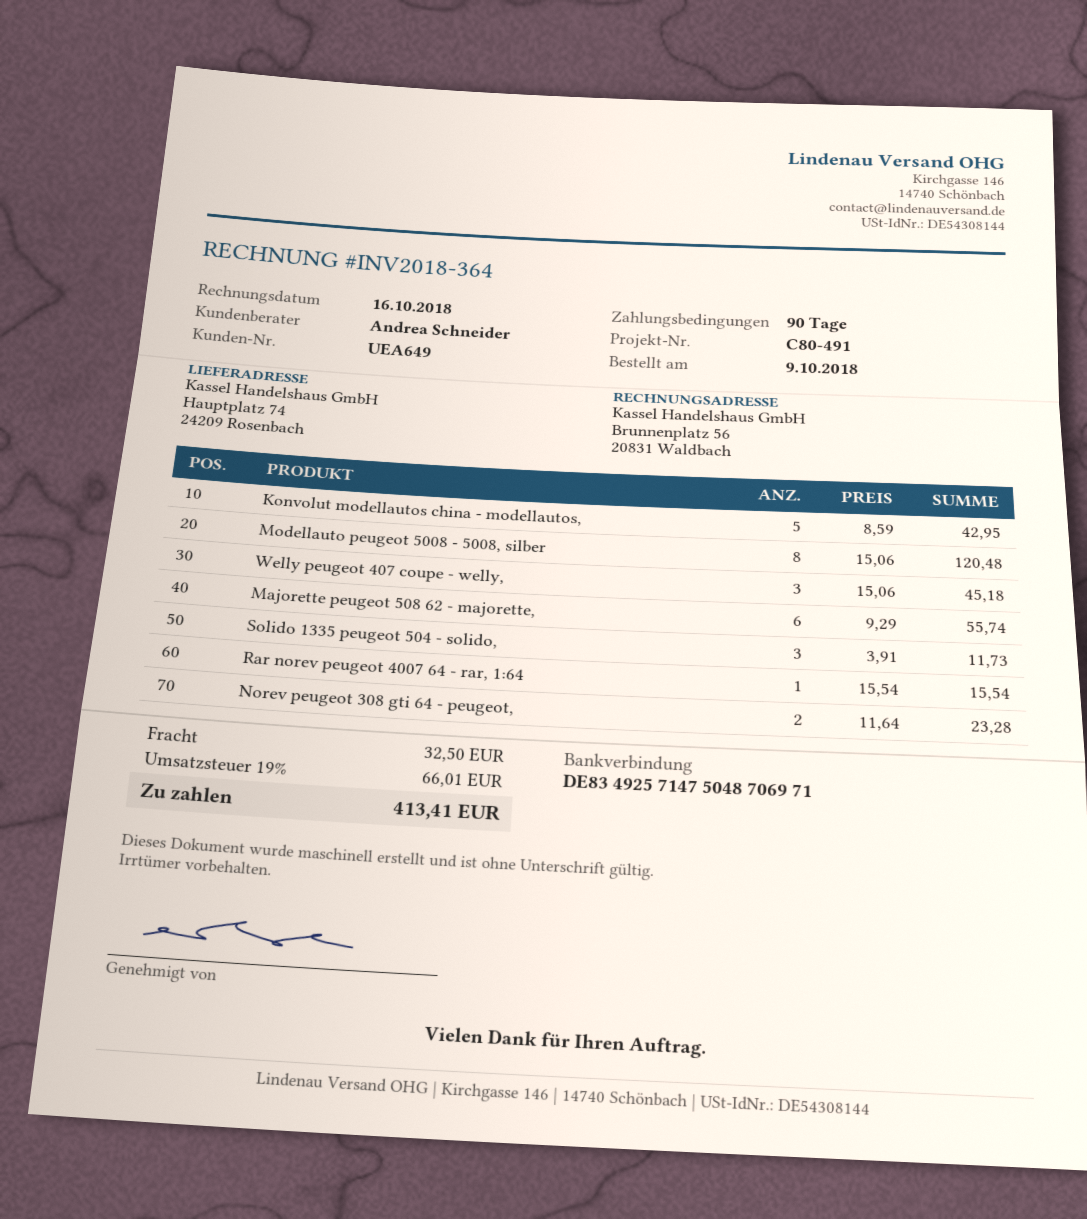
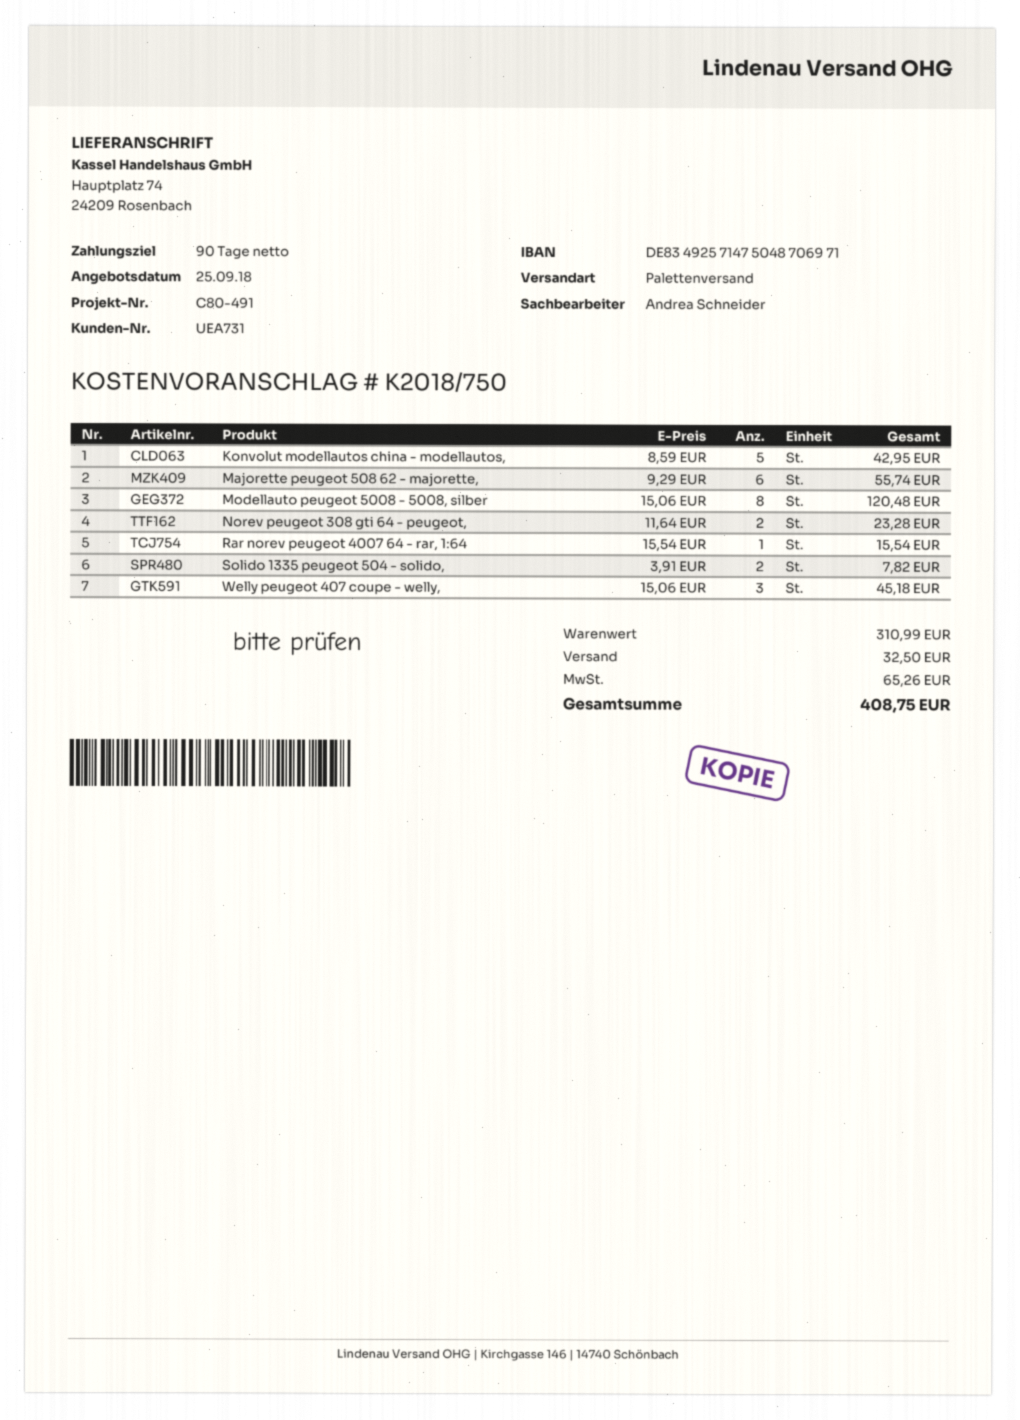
customer number: UEA649 -> UEA731
Solido 1335 peugeot 504 - solido,: 3 x 3.91 = 11.73 -> 2 x 3.91 = 7.82
tax: 66.01 -> 65.26
total: 413.41 -> 408.75

